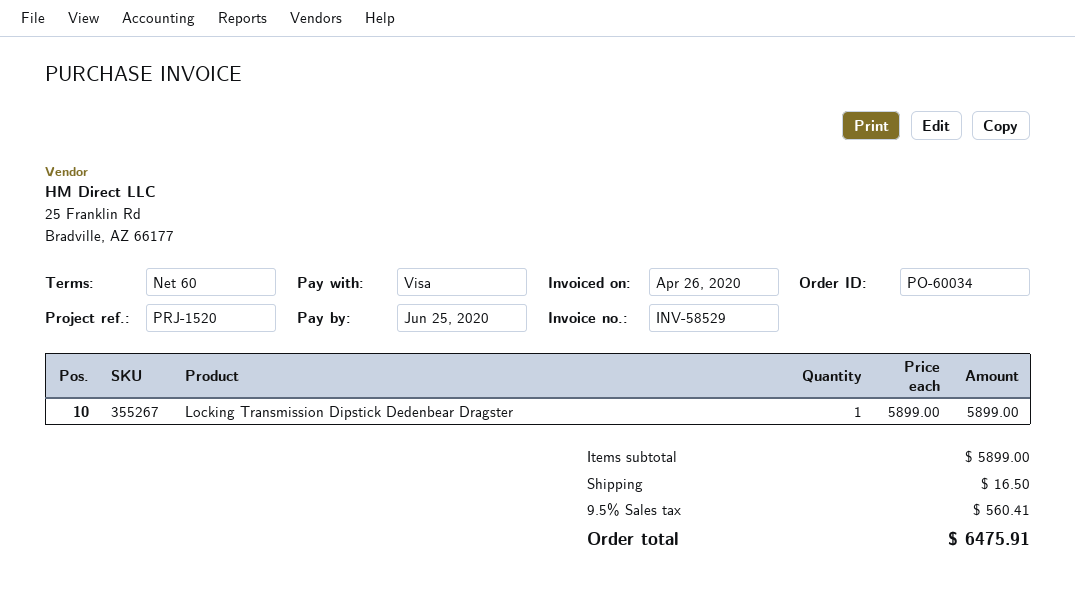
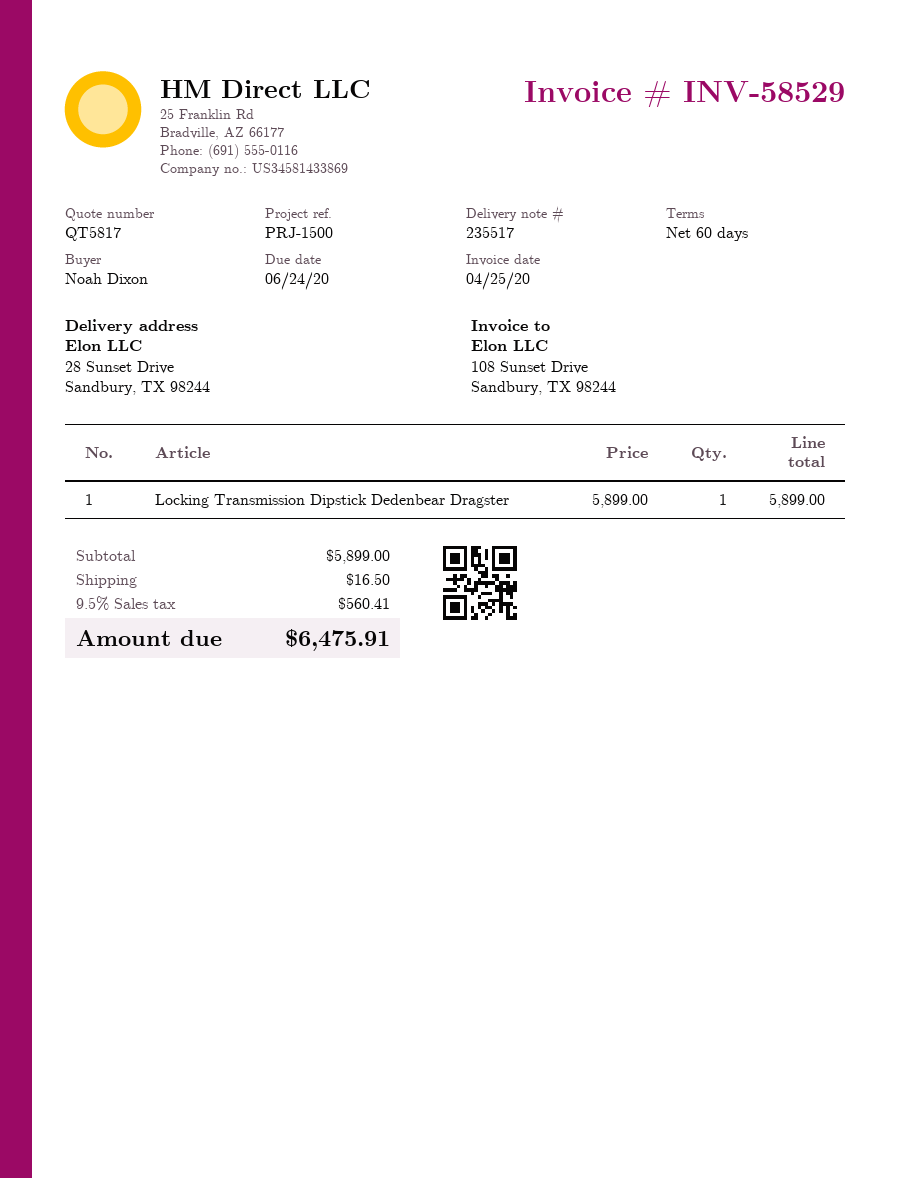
invoice date: 2020-04-26 -> 2020-04-25
due date: 2020-06-25 -> 2020-06-24
reference: PRJ-1520 -> PRJ-1500

